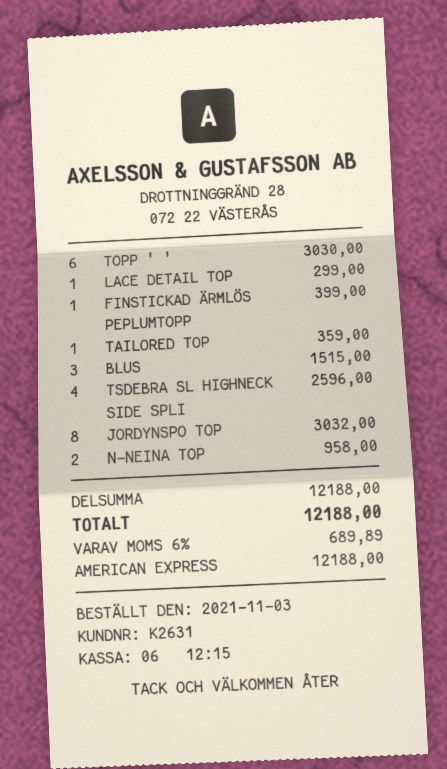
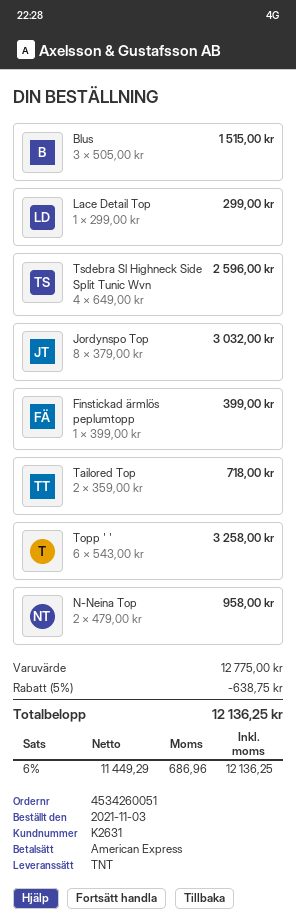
TOPP ' ': 6 for 3030.00 -> 6 for 3258.00
TAILORED TOP: 1 for 359.00 -> 2 for 718.00
subtotal: 12188.00 -> 12775.00
discount: none -> 5% = 638.75
tax: 6% = 689.89 -> 6% = 686.96
total: 12188.00 -> 12136.25

